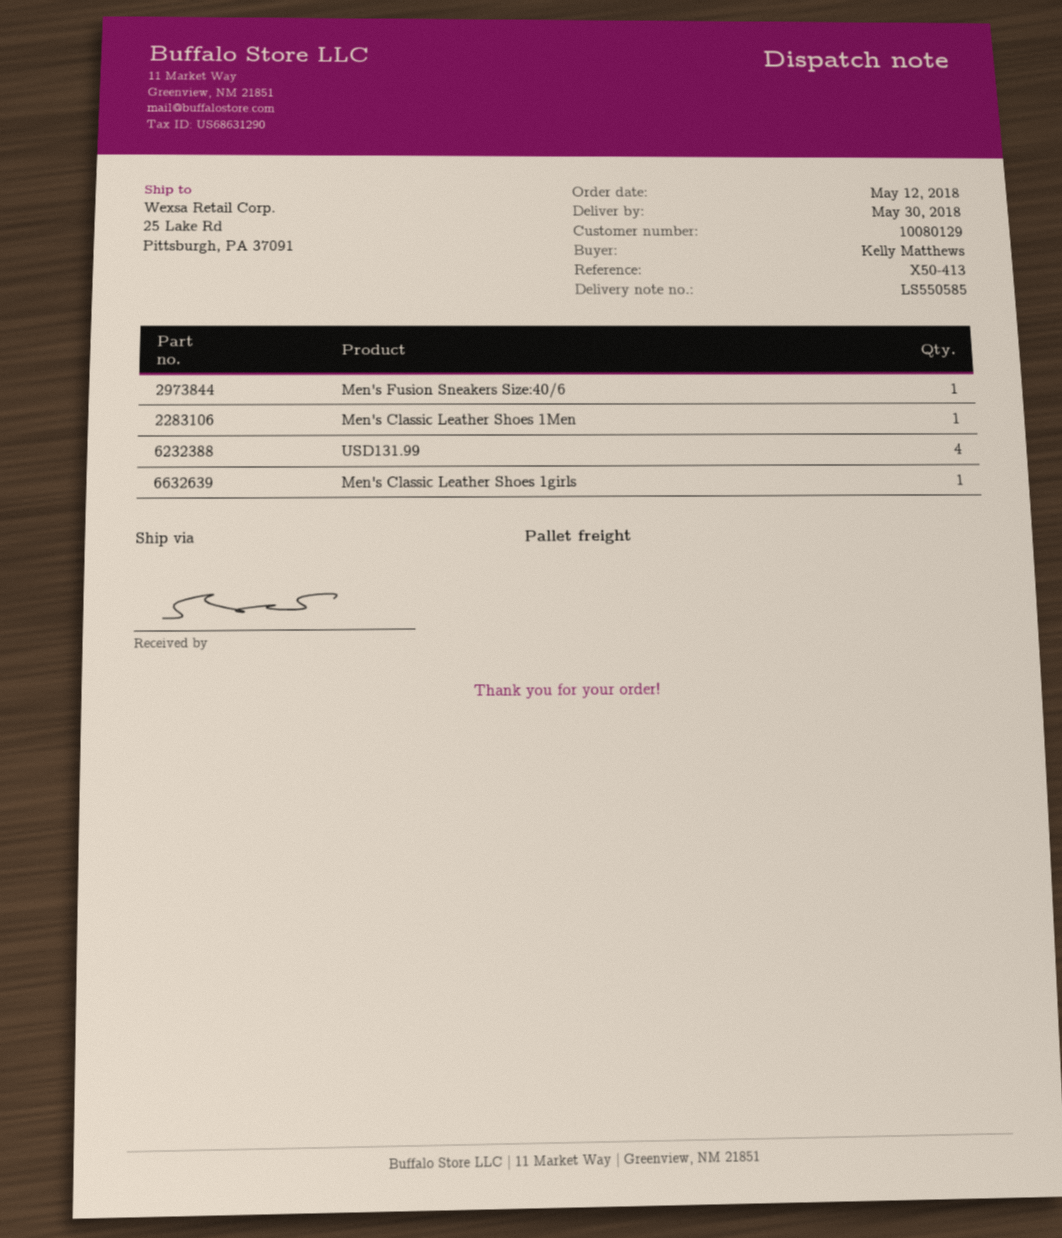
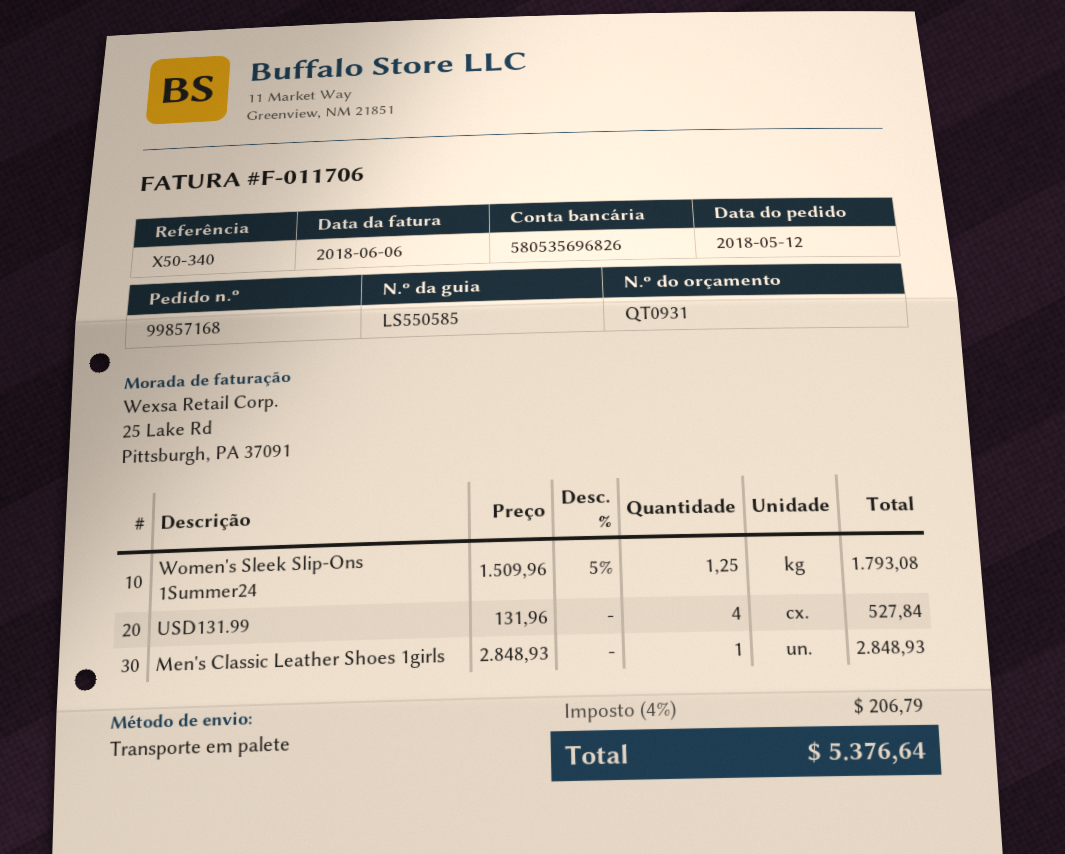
reference: X50-413 -> X50-340
Men's Fusion Sneakers Size:40/6: 1 -> none
Men's Classic Leather Shoes 1Men: 1 -> none
Women's Sleek Slip-Ons 1Summer24: none -> 1.25

